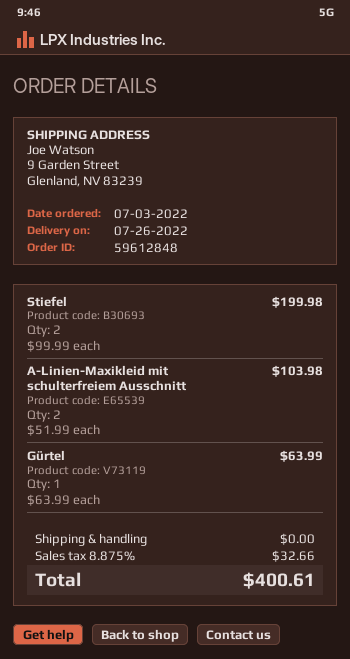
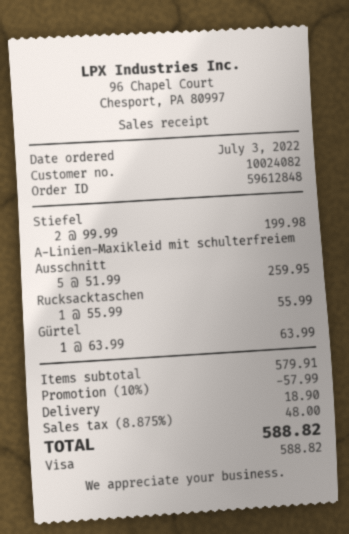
A-Linien-Maxikleid mit schulterfreiem Ausschnitt: 2 x 51.99 = 103.98 -> 5 x 51.99 = 259.95
Rucksacktaschen: none -> 1 x 55.99 = 55.99
discount: none -> 10% = 57.99
shipping: 0.00 -> 18.90
tax: 8.875% = 32.66 -> 8.875% = 48.00
total: 400.61 -> 588.82

